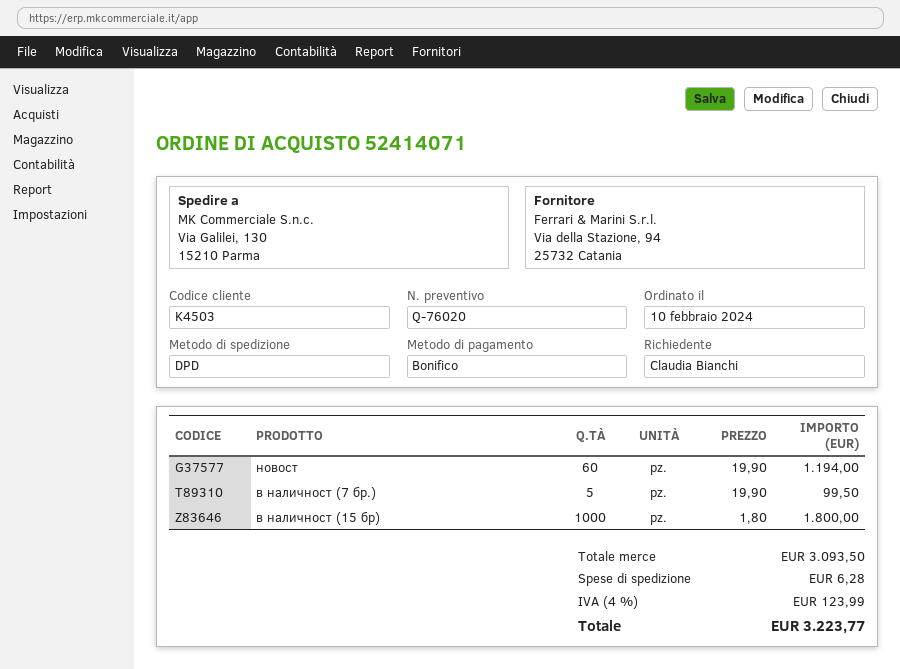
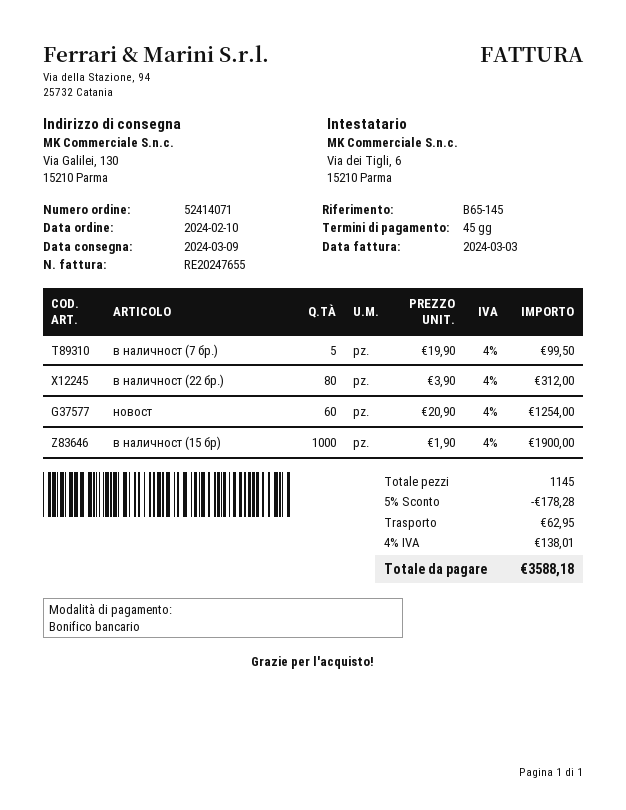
новост: 60 x 19.90 = 1194.00 -> 60 x 20.90 = 1254.00
в наличност (15 бр): 1000 x 1.80 = 1800.00 -> 1000 x 1.90 = 1900.00
в наличност (22 бр.): none -> 80 x 3.90 = 312.00
discount: none -> 5% = 178.28
shipping: 6.28 -> 62.95
tax: 4% = 123.99 -> 4% = 138.01
total: 3223.77 -> 3588.18

